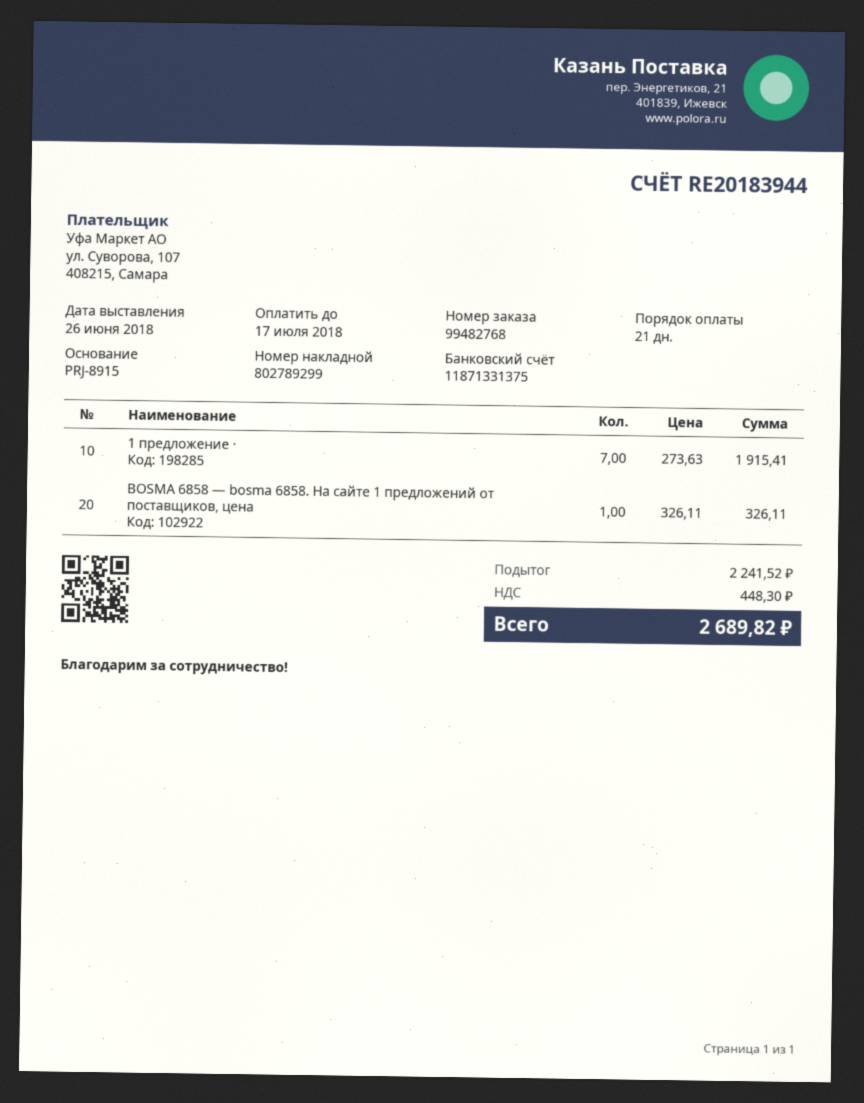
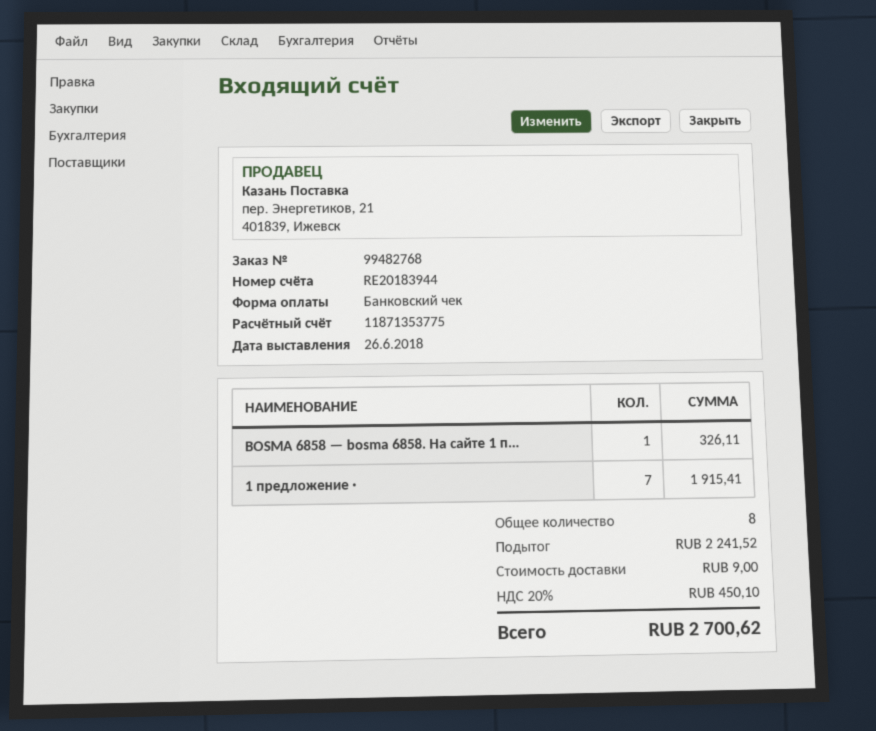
bank account: 11871331375 -> 11871353775
shipping: none -> 9.00
tax: 448.30 -> 450.10
total: 2689.82 -> 2700.62

